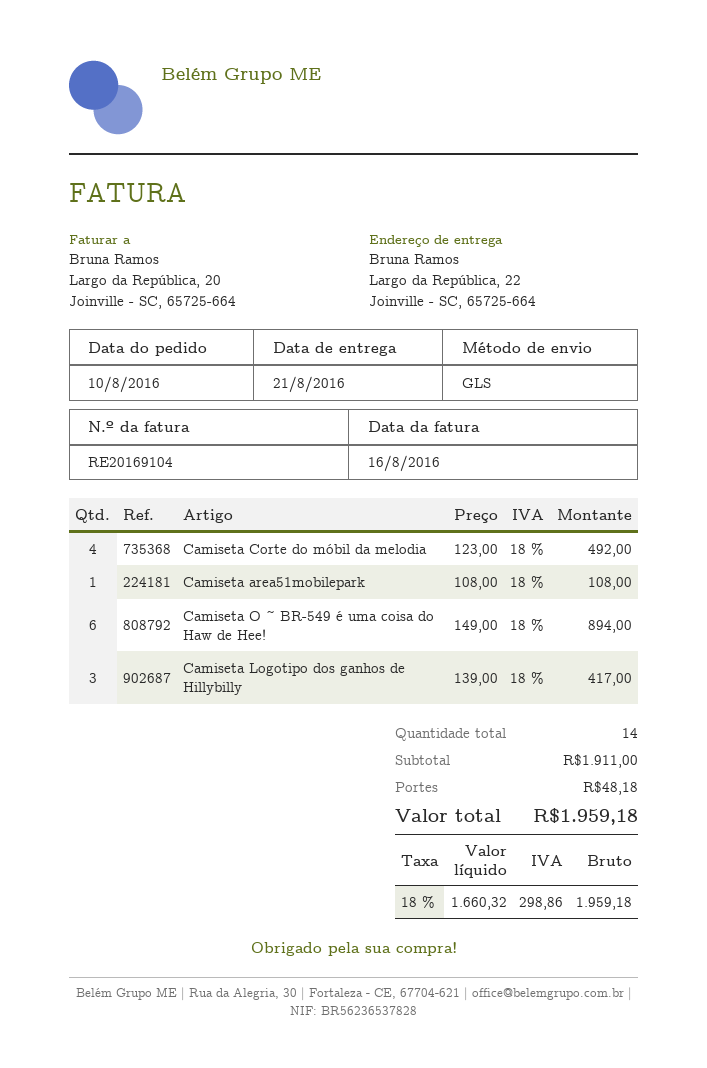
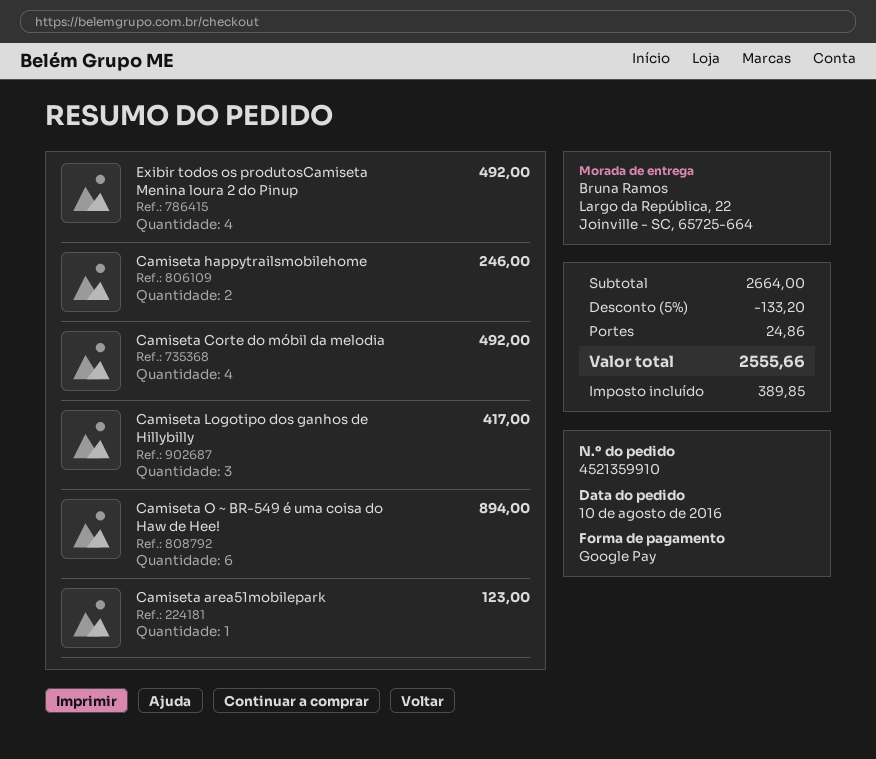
Camiseta area51mobilepark: 1 for 108.00 -> 1 for 123.00
Exibir todos os produtosCamiseta Menina loura 2 do Pinup: none -> 4 for 492.00
Camiseta happytrailsmobilehome: none -> 2 for 246.00
subtotal: 1911.00 -> 2664.00
discount: none -> 5% = 133.20
shipping: 48.18 -> 24.86
tax: 298.86 -> 389.85
total: 1959.18 -> 2555.66

